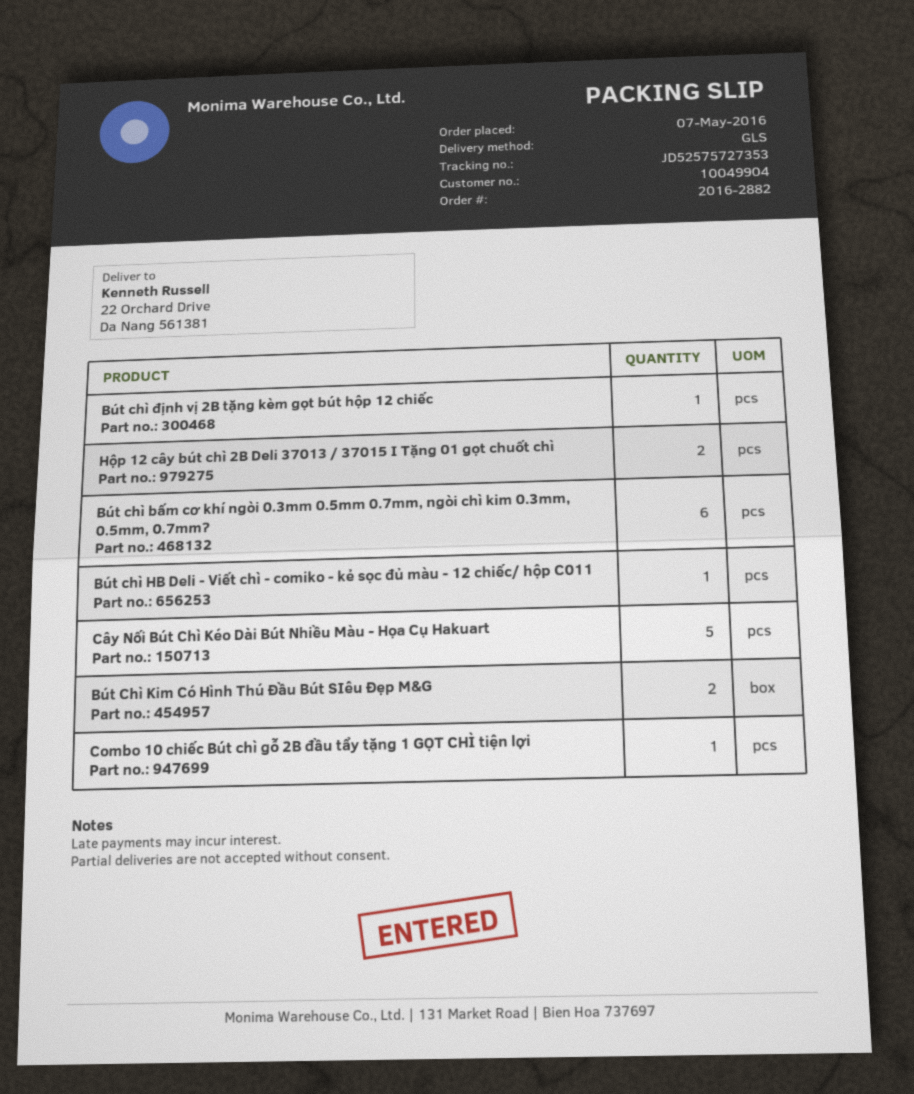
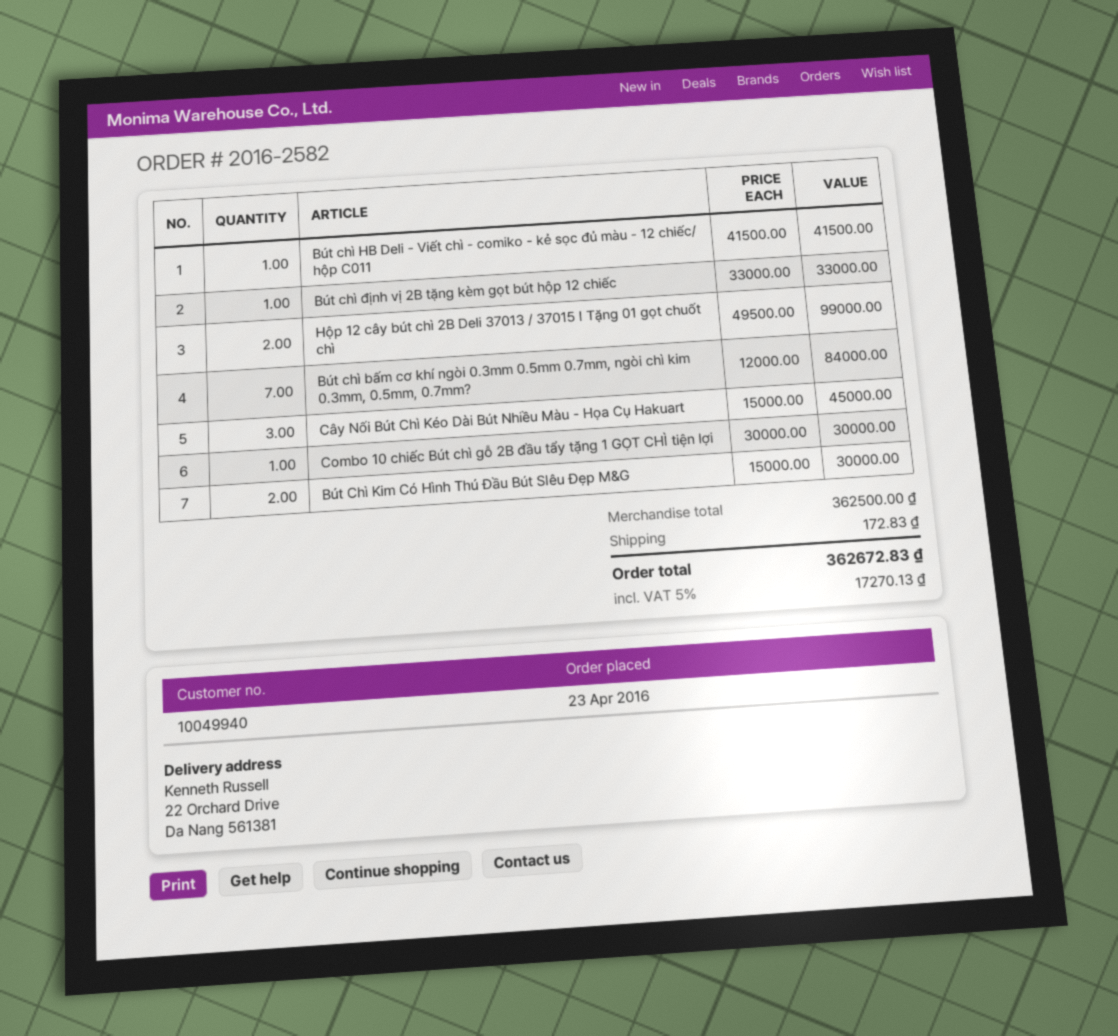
order number: 2016-2882 -> 2016-2582
order date: 2016-05-07 -> 2016-04-23
customer number: 10049904 -> 10049940
Bút chì bấm cơ khí ngòi 0.3mm 0.5mm 0.7mm, ngòi chì kim 0.3mm, 0.5mm, 0.7mm?: 6 -> 7
Cây Nối Bút Chì Kéo Dài Bút Nhiều Màu - Họa Cụ Hakuart: 5 -> 3

